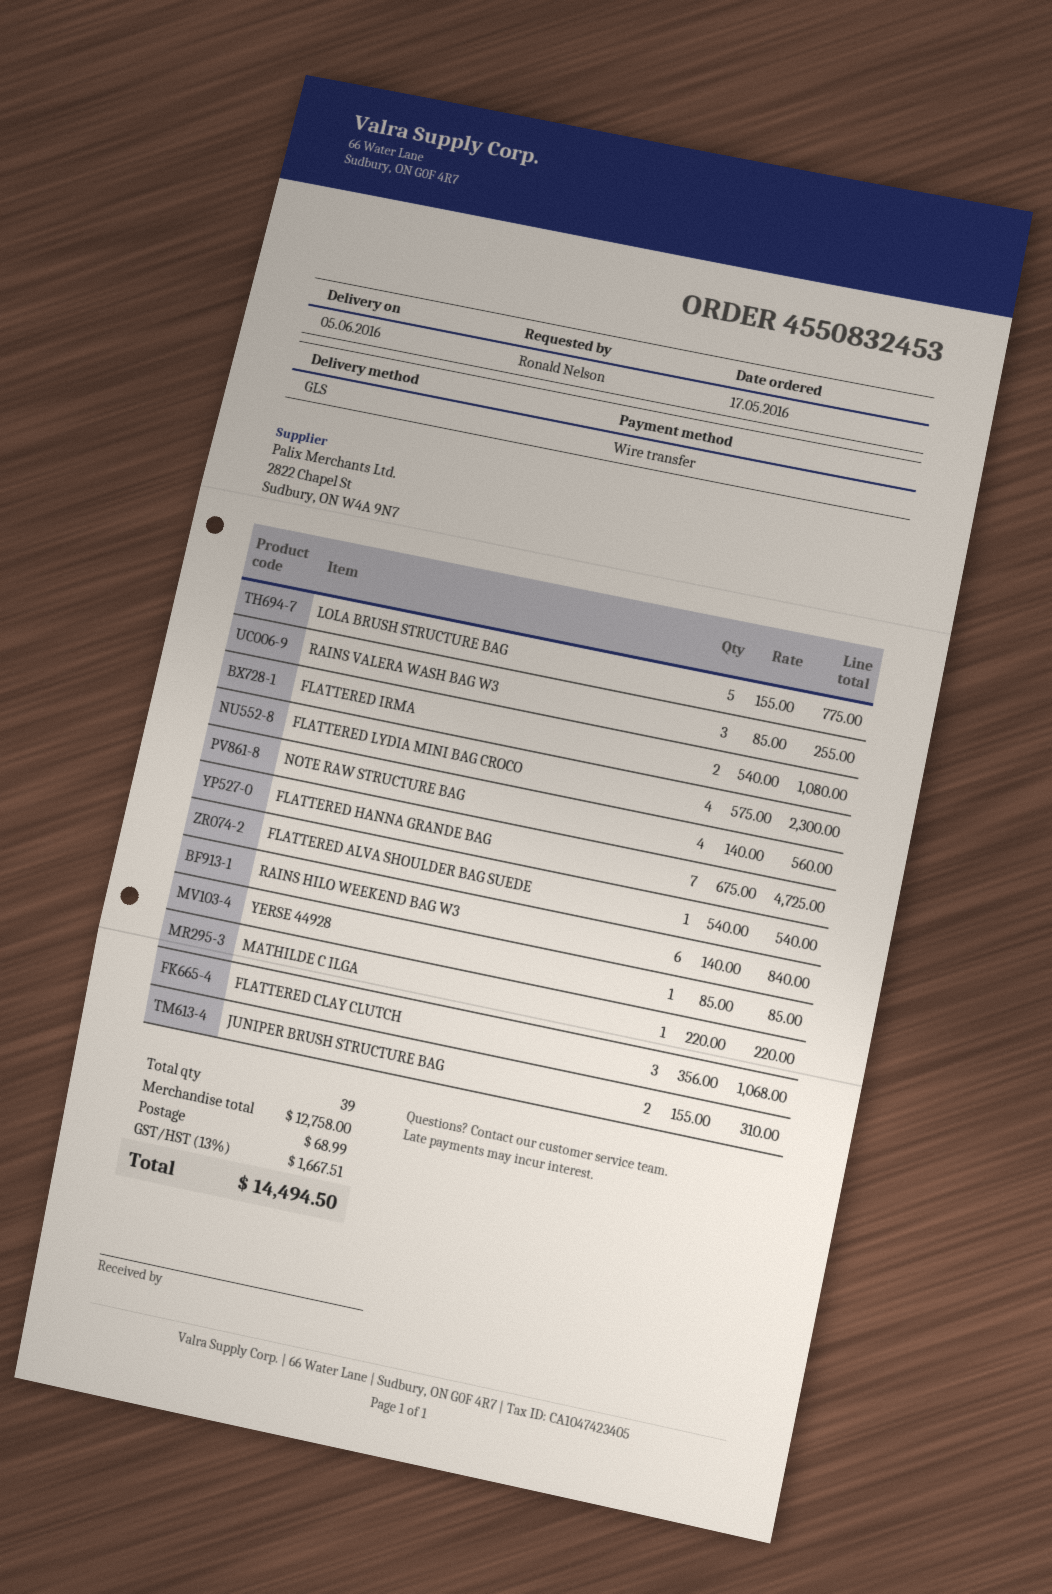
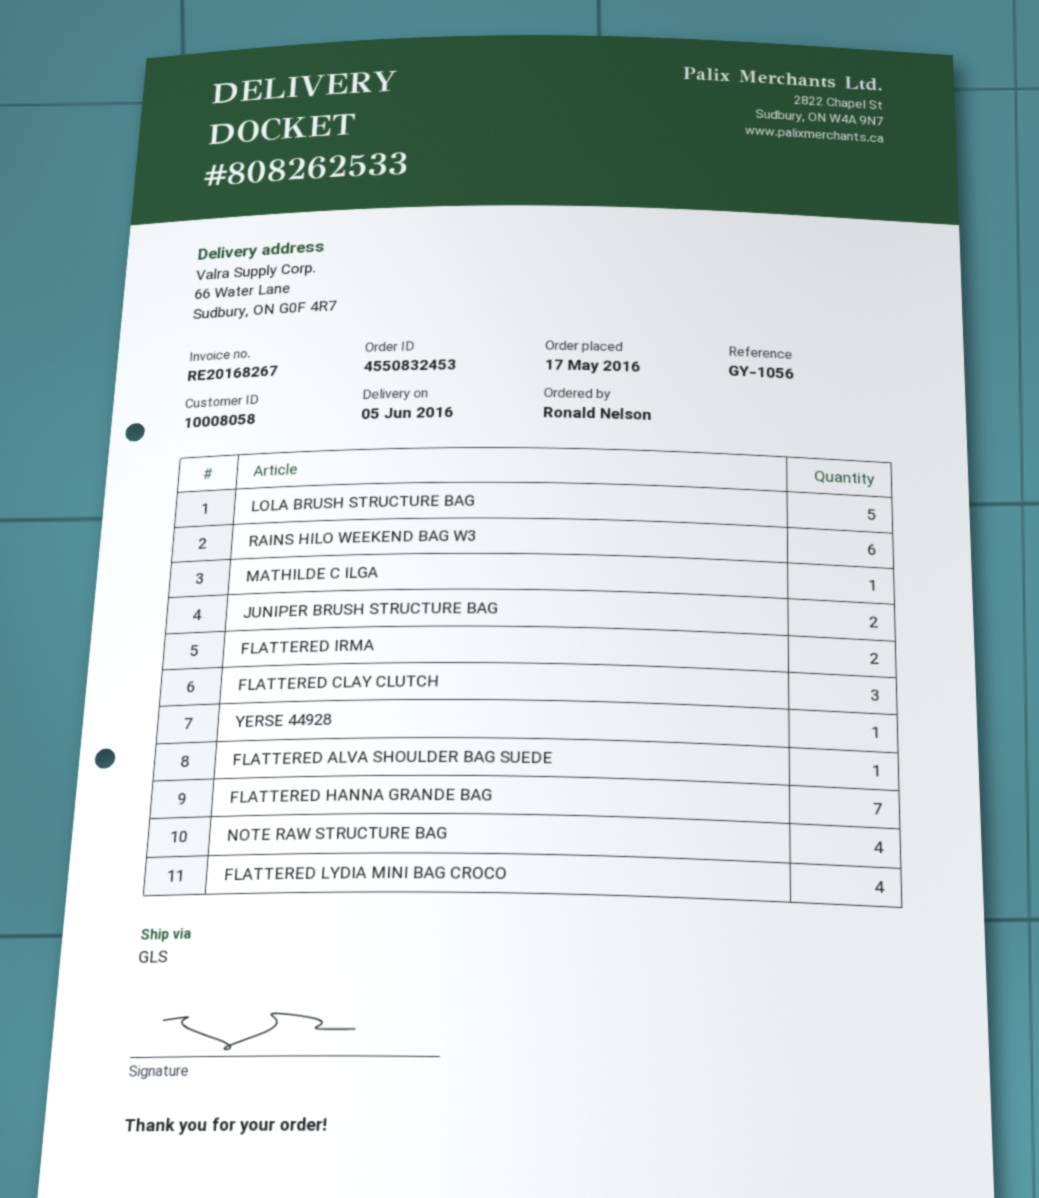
RAINS VALERA WASH BAG W3: 3 -> none

